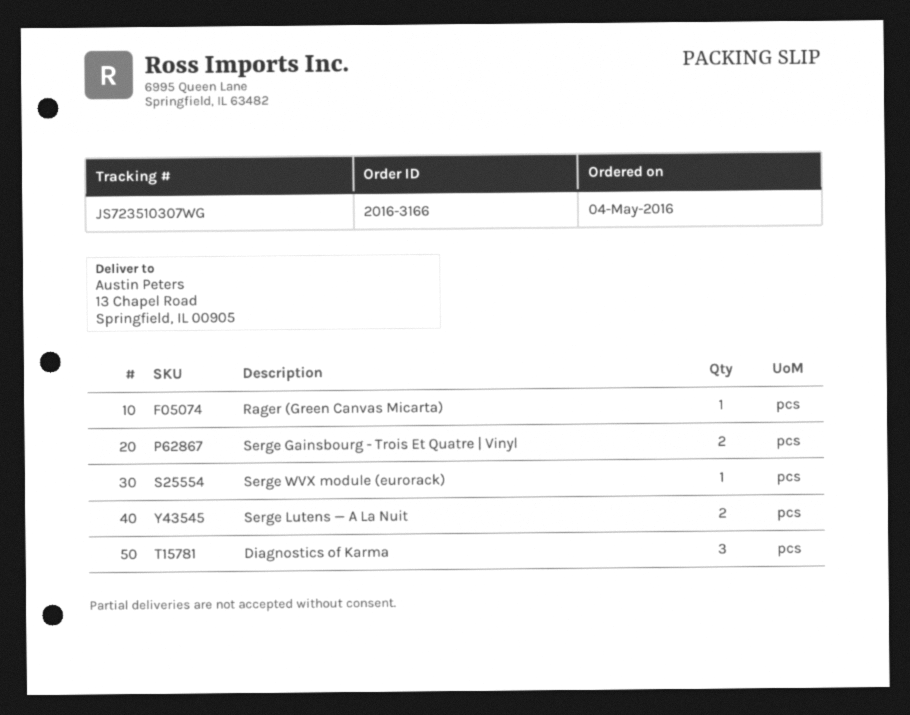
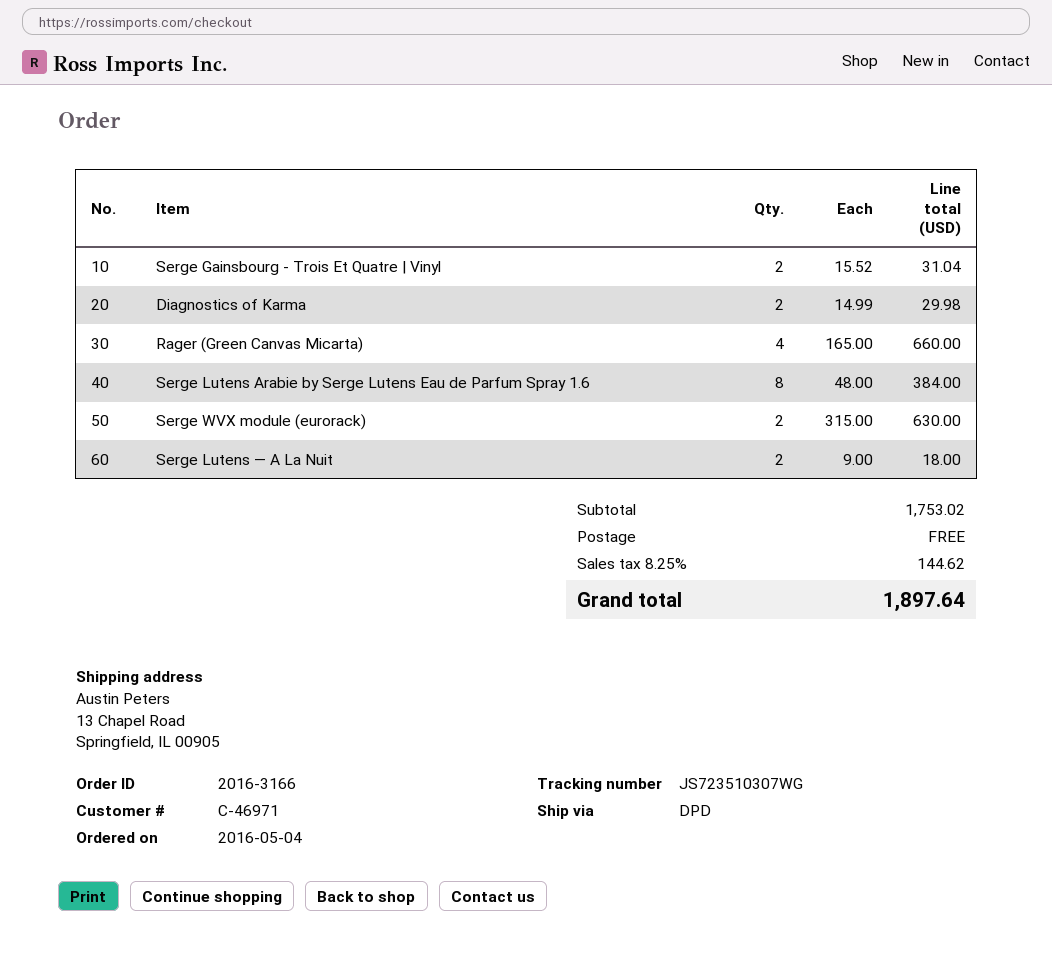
Rager (Green Canvas Micarta): 1 -> 4
Serge WVX module (eurorack): 1 -> 2
Diagnostics of Karma: 3 -> 2
Serge Lutens Arabie by Serge Lutens Eau de Parfum Spray 1.6: none -> 8

